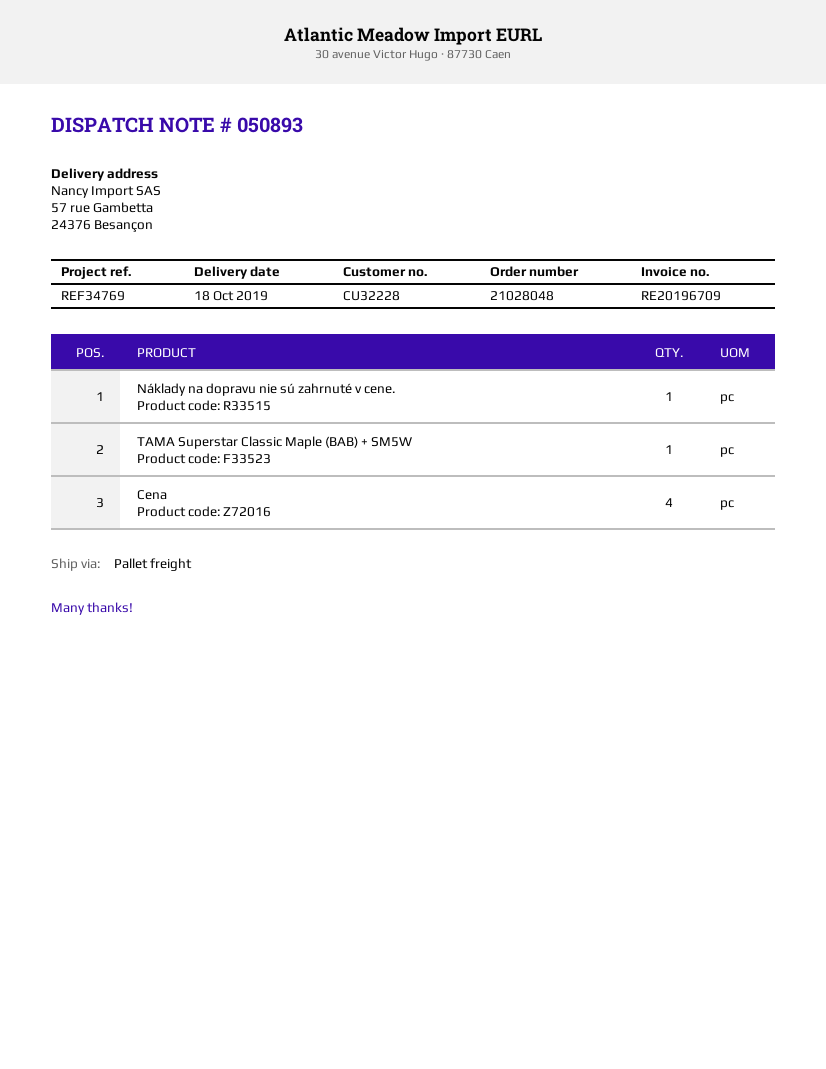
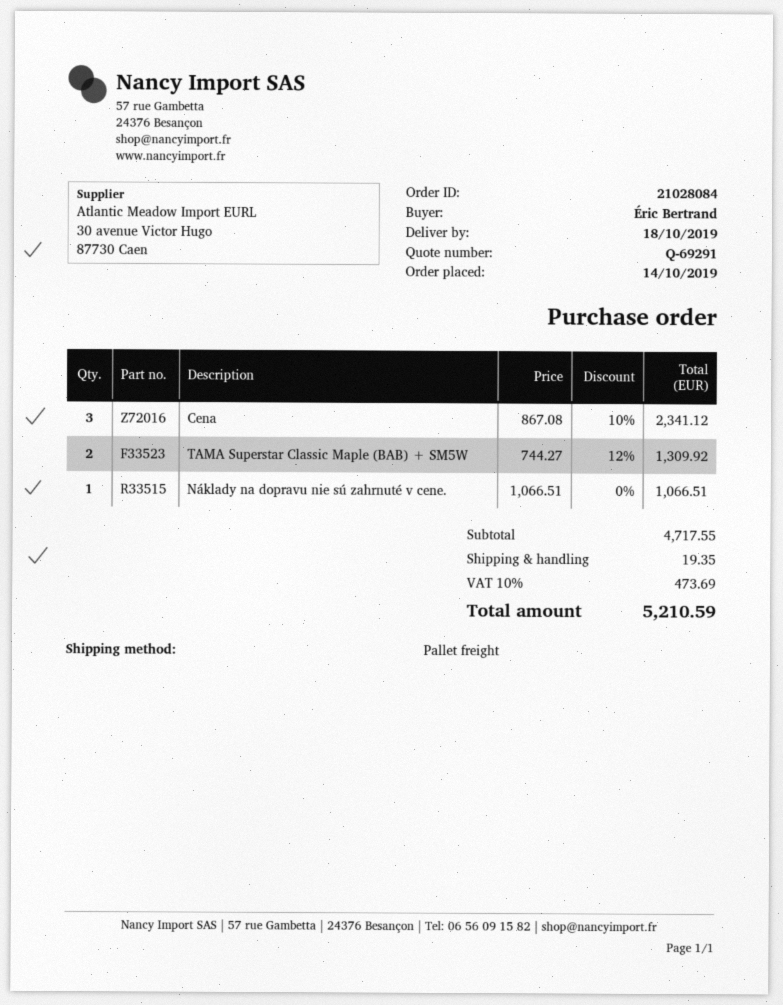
order number: 21028048 -> 21028084
TAMA Superstar Classic Maple (BAB) + SM5W: 1 -> 2
Cena: 4 -> 3

